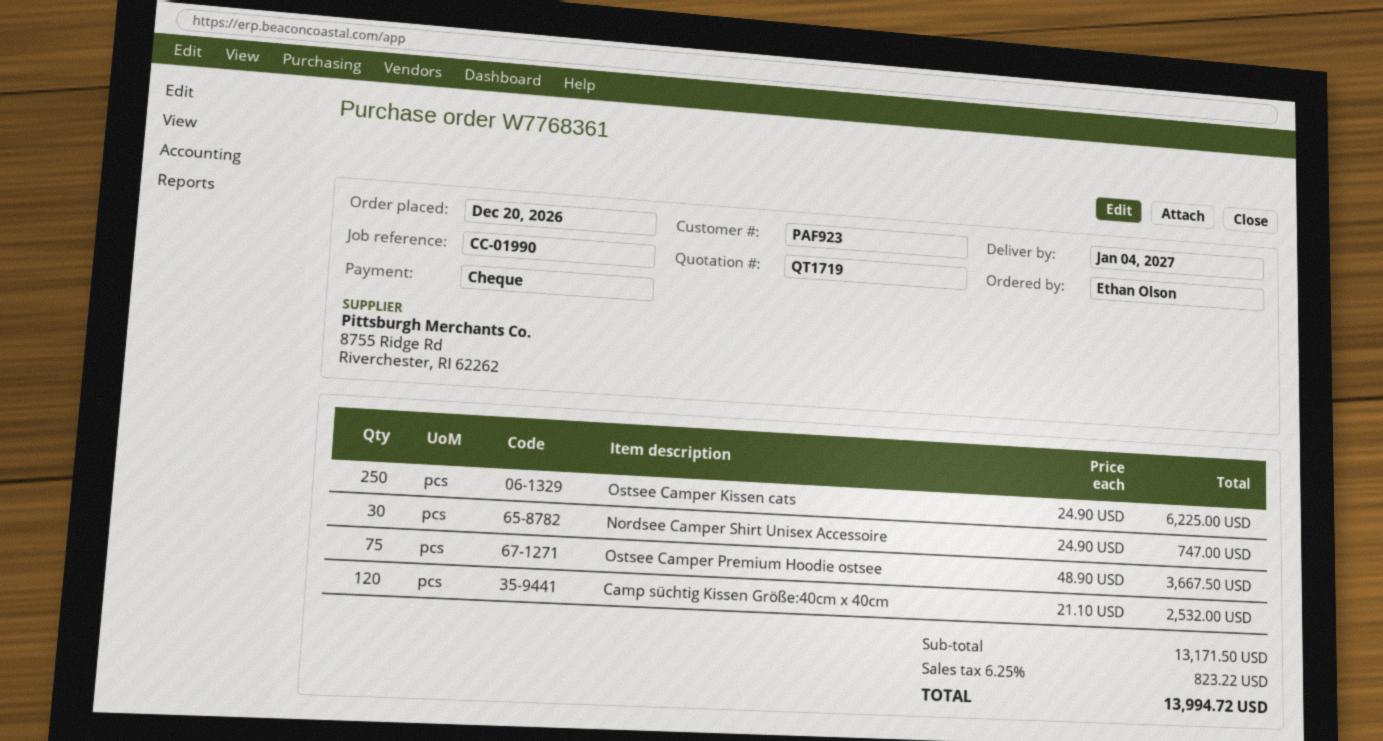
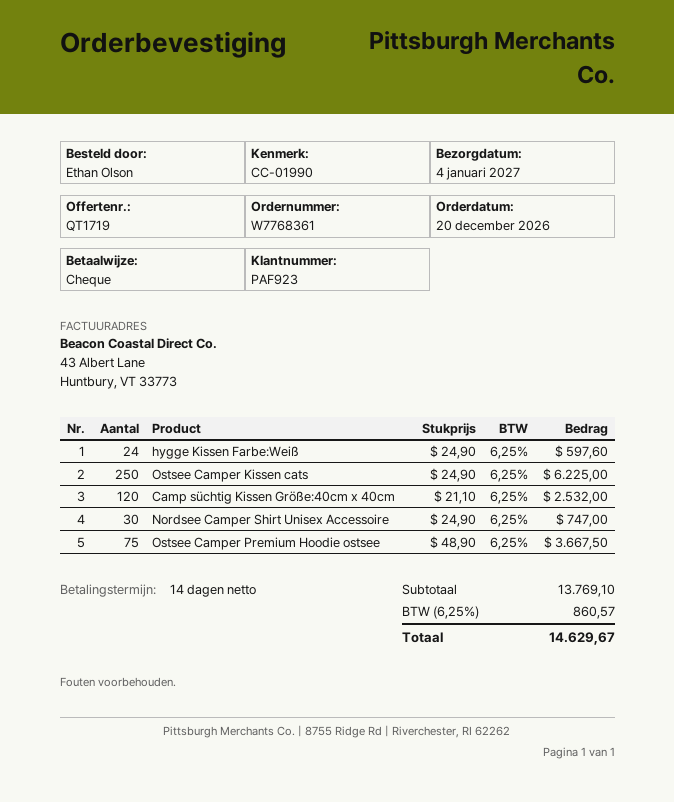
hygge Kissen Farbe:Weiß: none -> 24 x 24.90 = 597.60
subtotal: 13171.50 -> 13769.10
tax: 6.25% = 823.22 -> 6.25% = 860.57
total: 13994.72 -> 14629.67

